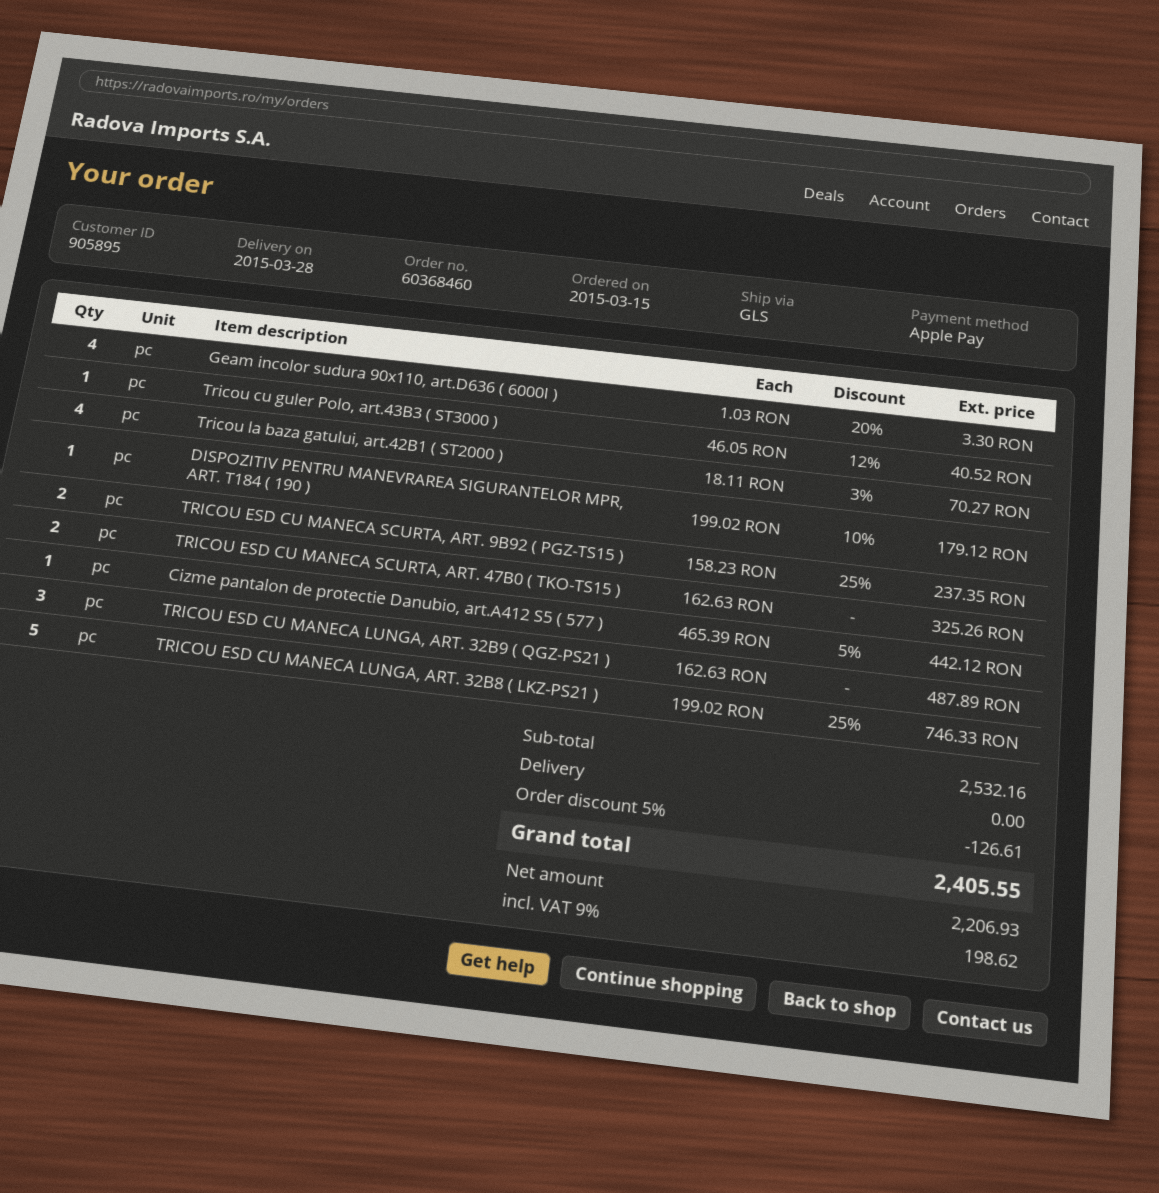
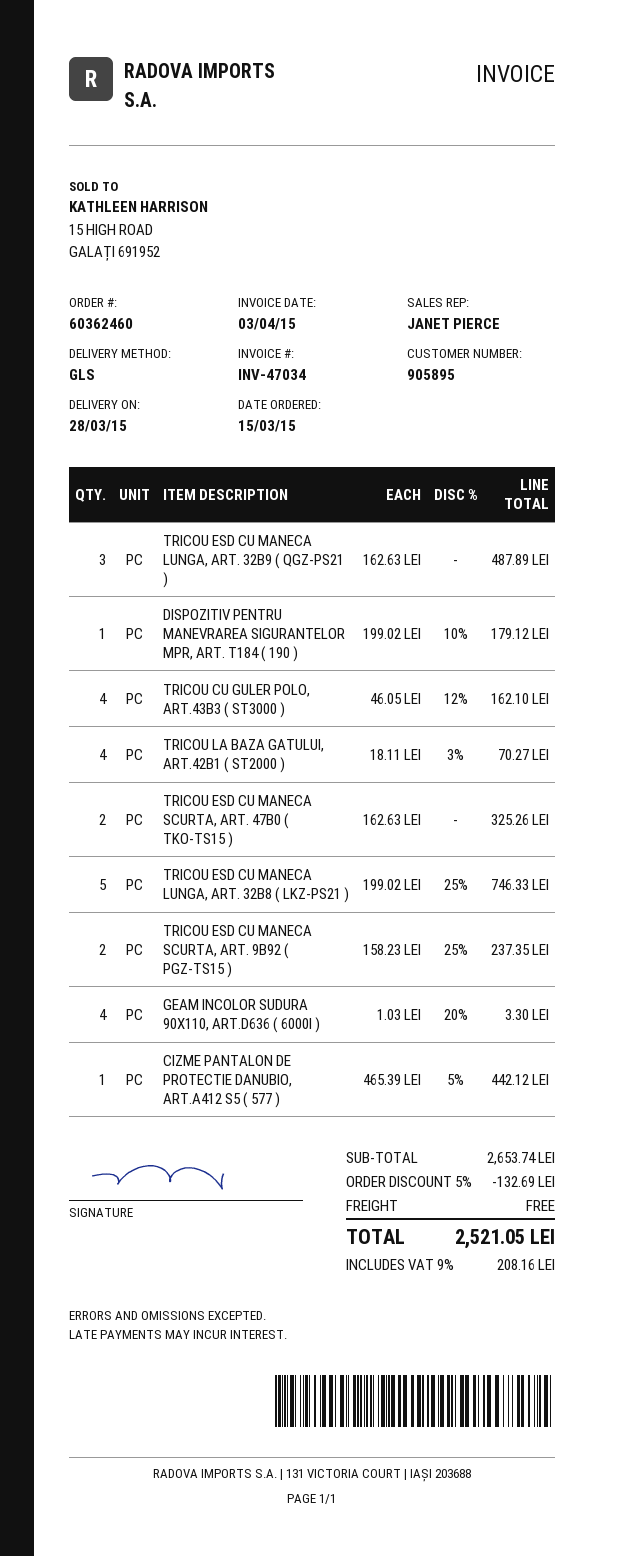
order number: 60368460 -> 60362460
Tricou cu guler Polo, art.43B3 ( ST3000 ): 1 x 46.05 - 12% = 40.52 -> 4 x 46.05 - 12% = 162.10
subtotal: 2532.16 -> 2653.74
discount: 5% = 126.61 -> 5% = 132.69
tax: 9% = 198.62 -> 9% = 208.16
total: 2405.55 -> 2521.05

